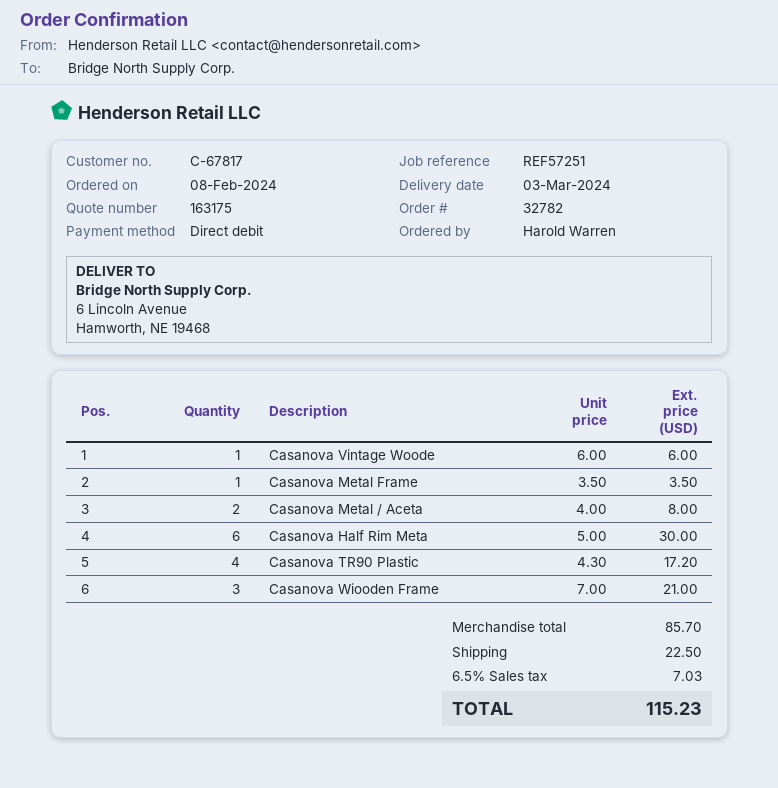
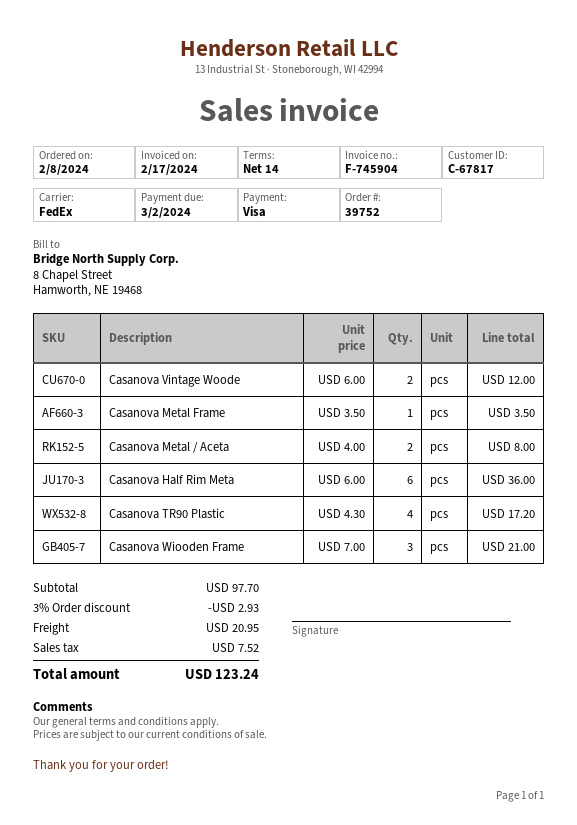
order number: 32782 -> 39752
payment method: direct debit -> Visa
Casanova Vintage Woode: 1 x 6.00 = 6.00 -> 2 x 6.00 = 12.00
Casanova Half Rim Meta: 6 x 5.00 = 30.00 -> 6 x 6.00 = 36.00
subtotal: 85.70 -> 97.70
discount: none -> 3% = 2.93
shipping: 22.50 -> 20.95
tax: 7.03 -> 7.52
total: 115.23 -> 123.24

